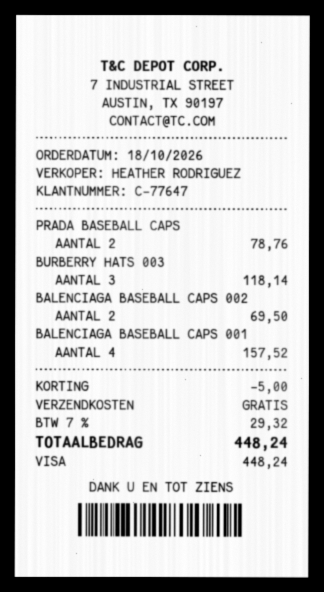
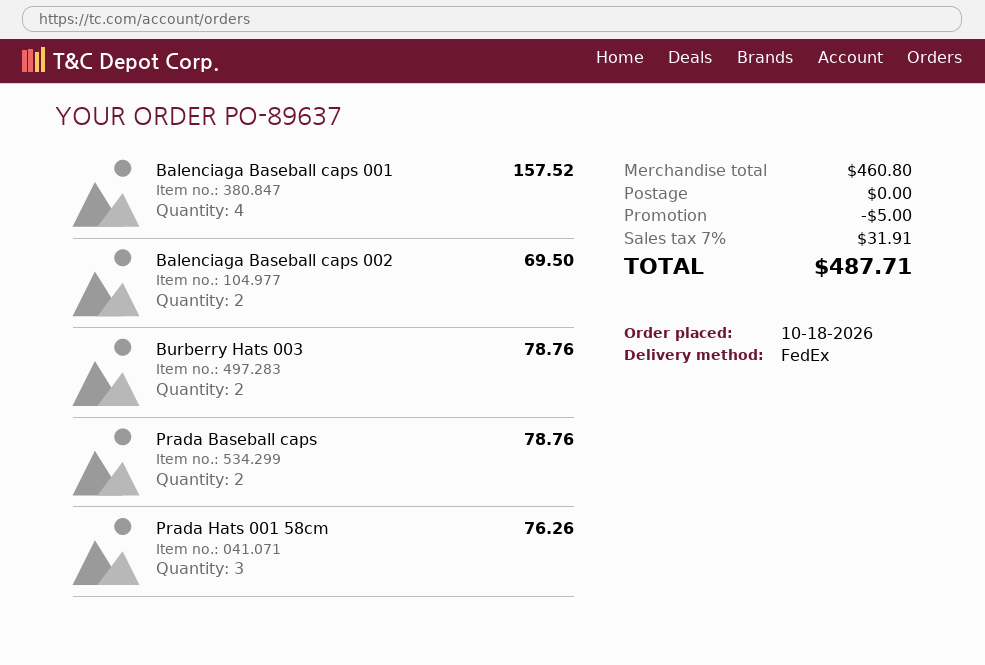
BURBERRY HATS 003: 3 for 118.14 -> 2 for 78.76
Prada Hats 001 58cm: none -> 3 for 76.26
tax: 7% = 29.32 -> 7% = 31.91
total: 448.24 -> 487.71

